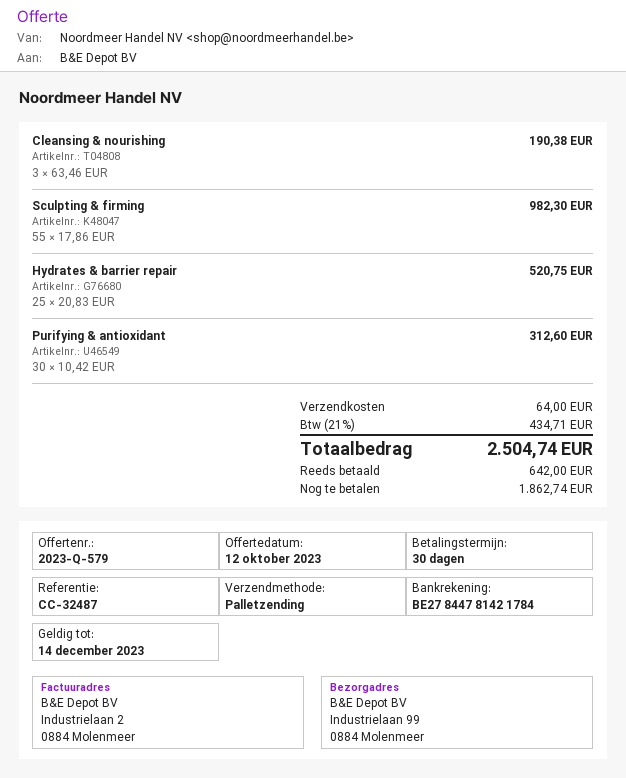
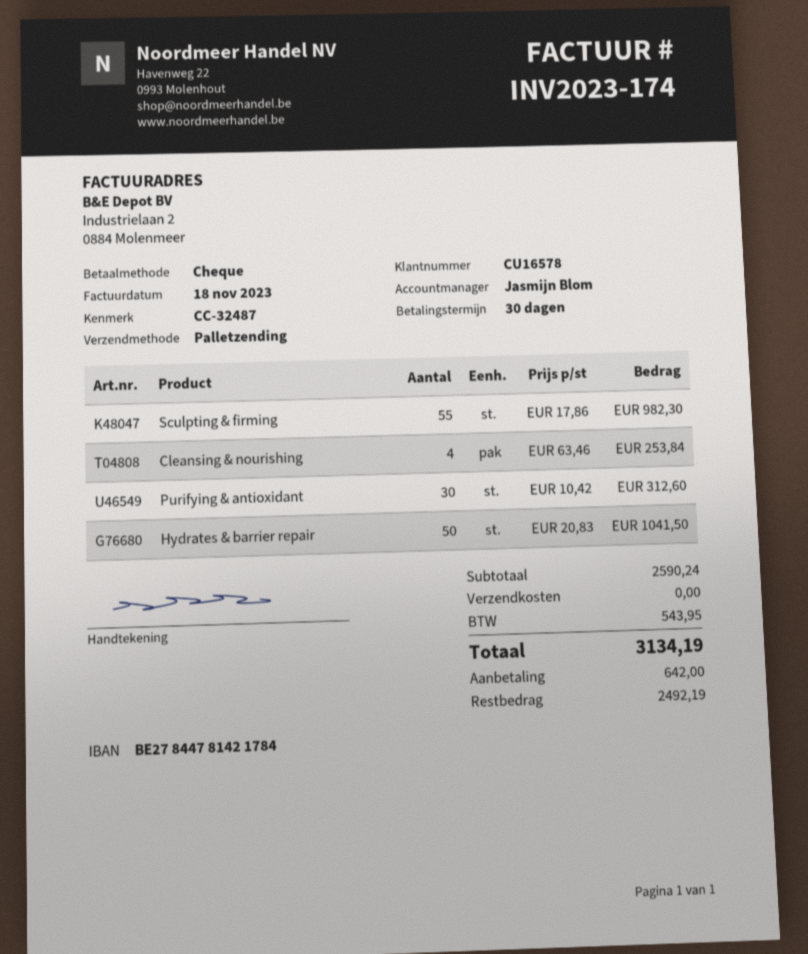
Cleansing & nourishing: 3 x 63.46 = 190.38 -> 4 x 63.46 = 253.84
Hydrates & barrier repair: 25 x 20.83 = 520.75 -> 50 x 20.83 = 1041.50
shipping: 64.00 -> 0.00
tax: 434.71 -> 543.95
total: 2504.74 -> 3134.19
balance: 1862.74 -> 2492.19

